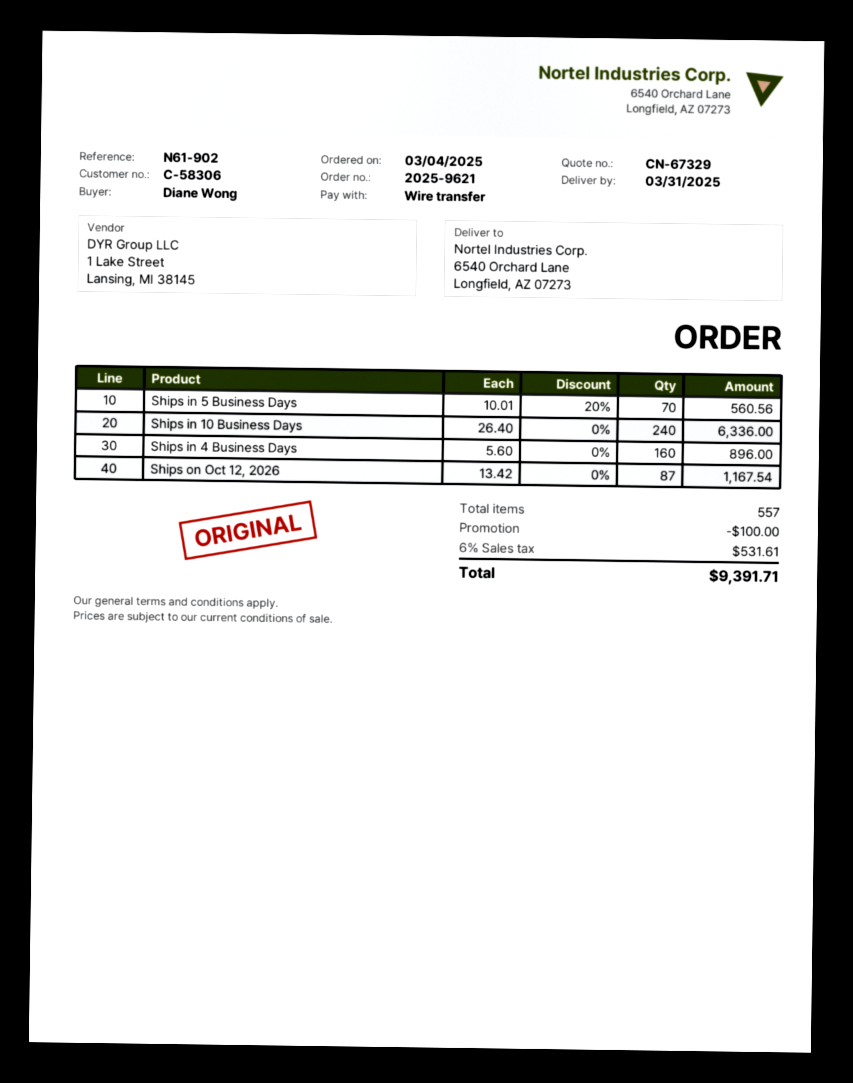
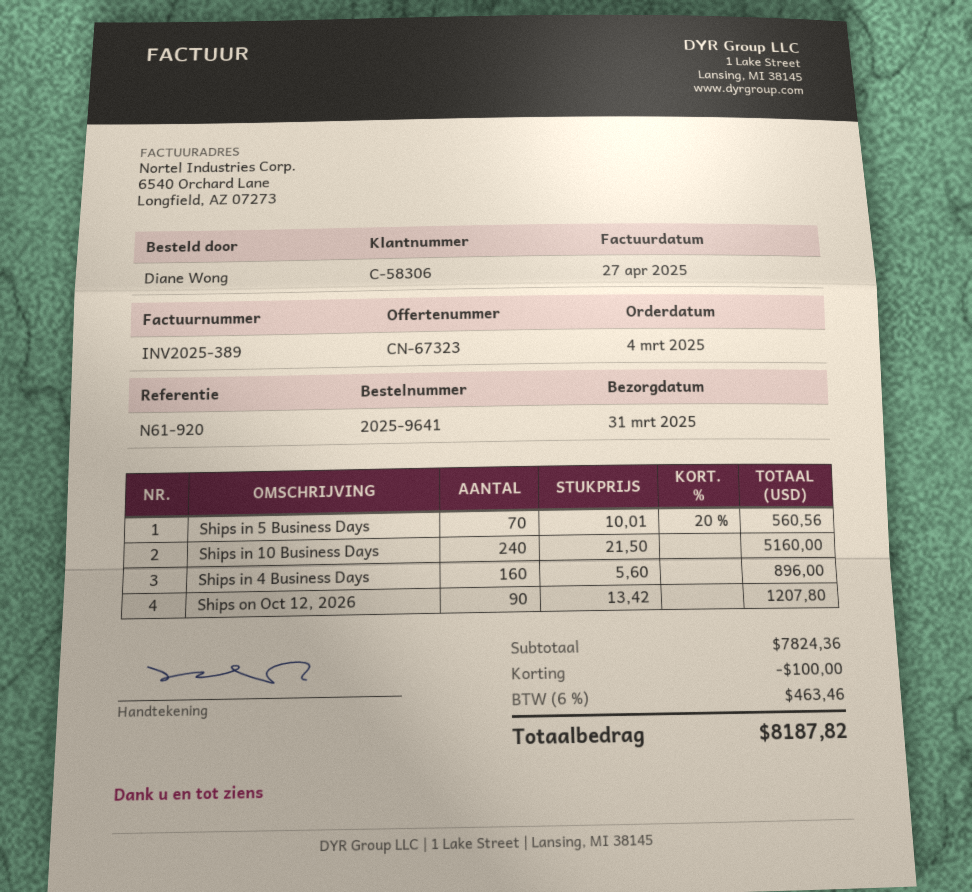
quote number: CN-67329 -> CN-67323
order number: 2025-9621 -> 2025-9641
reference: N61-902 -> N61-920
Ships in 10 Business Days: 240 x 26.40 = 6336.00 -> 240 x 21.50 = 5160.00
Ships on Oct 12, 2026: 87 x 13.42 = 1167.54 -> 90 x 13.42 = 1207.80
tax: 6% = 531.61 -> 6% = 463.46
total: 9391.71 -> 8187.82

